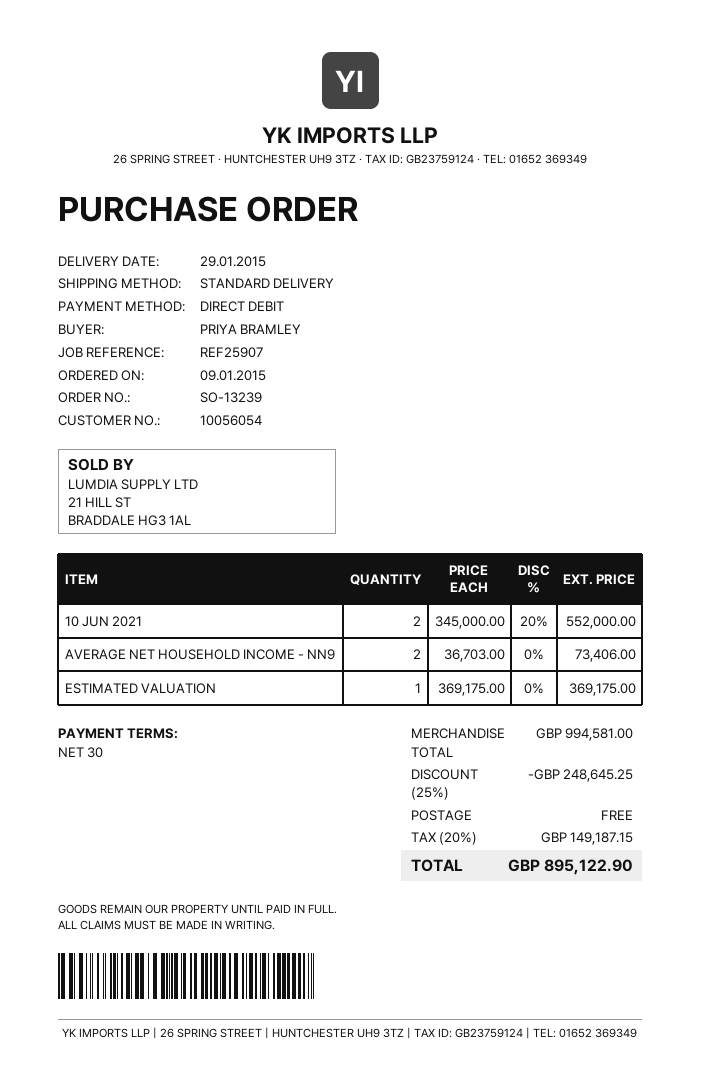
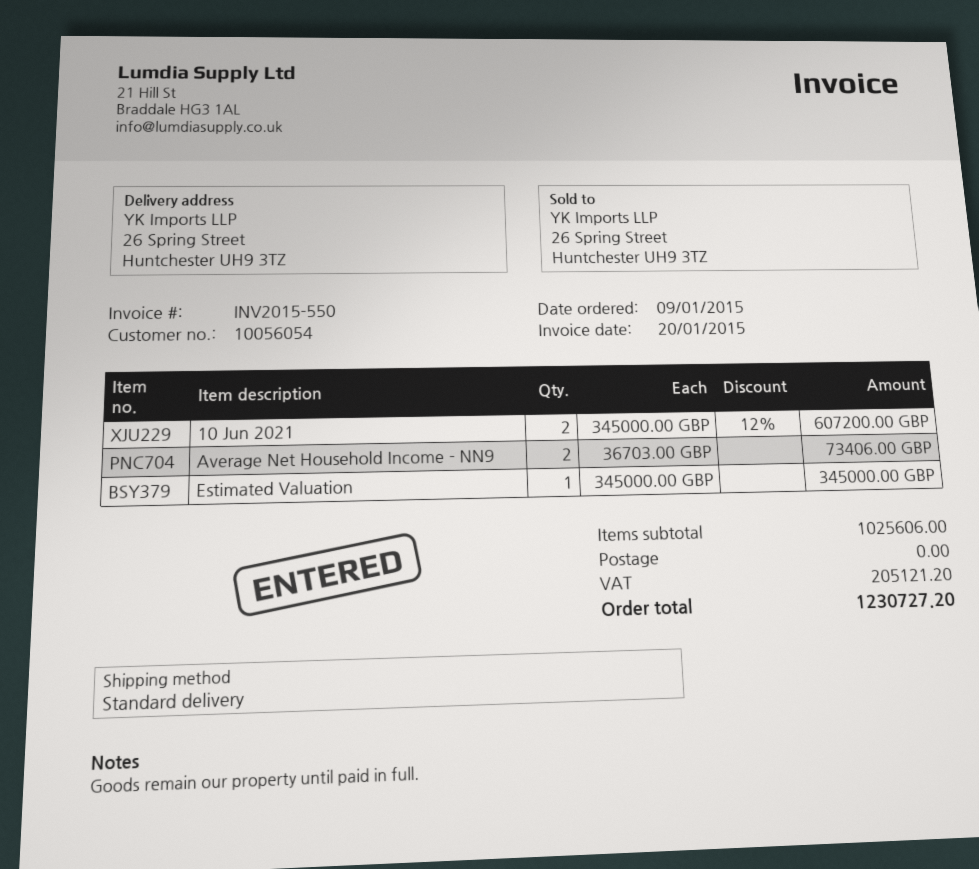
10 JUN 2021: 2 x 345000.00 - 20% = 552000.00 -> 2 x 345000.00 - 12% = 607200.00
ESTIMATED VALUATION: 1 x 369175.00 = 369175.00 -> 1 x 345000.00 = 345000.00
subtotal: 994581.00 -> 1025606.00
discount: 25% = 248645.25 -> none
tax: 149187.15 -> 205121.20
total: 895122.90 -> 1230727.20

